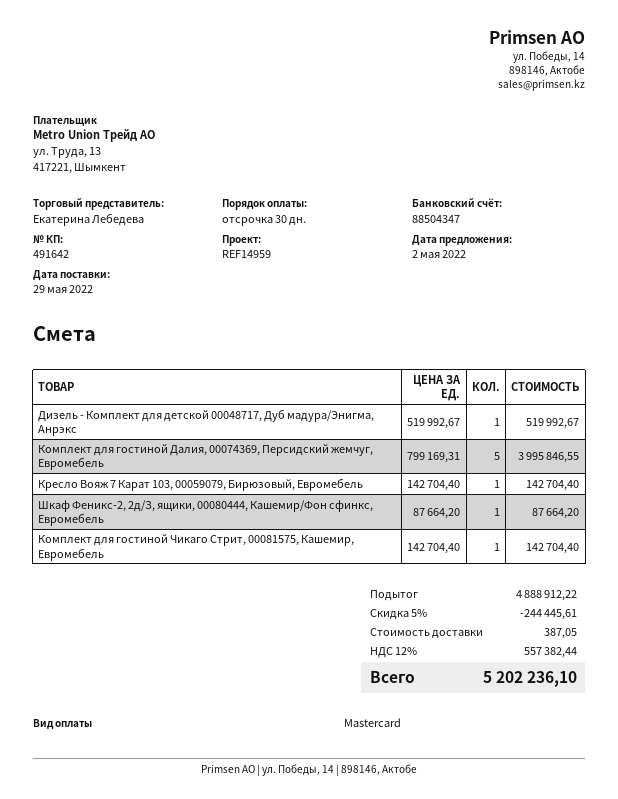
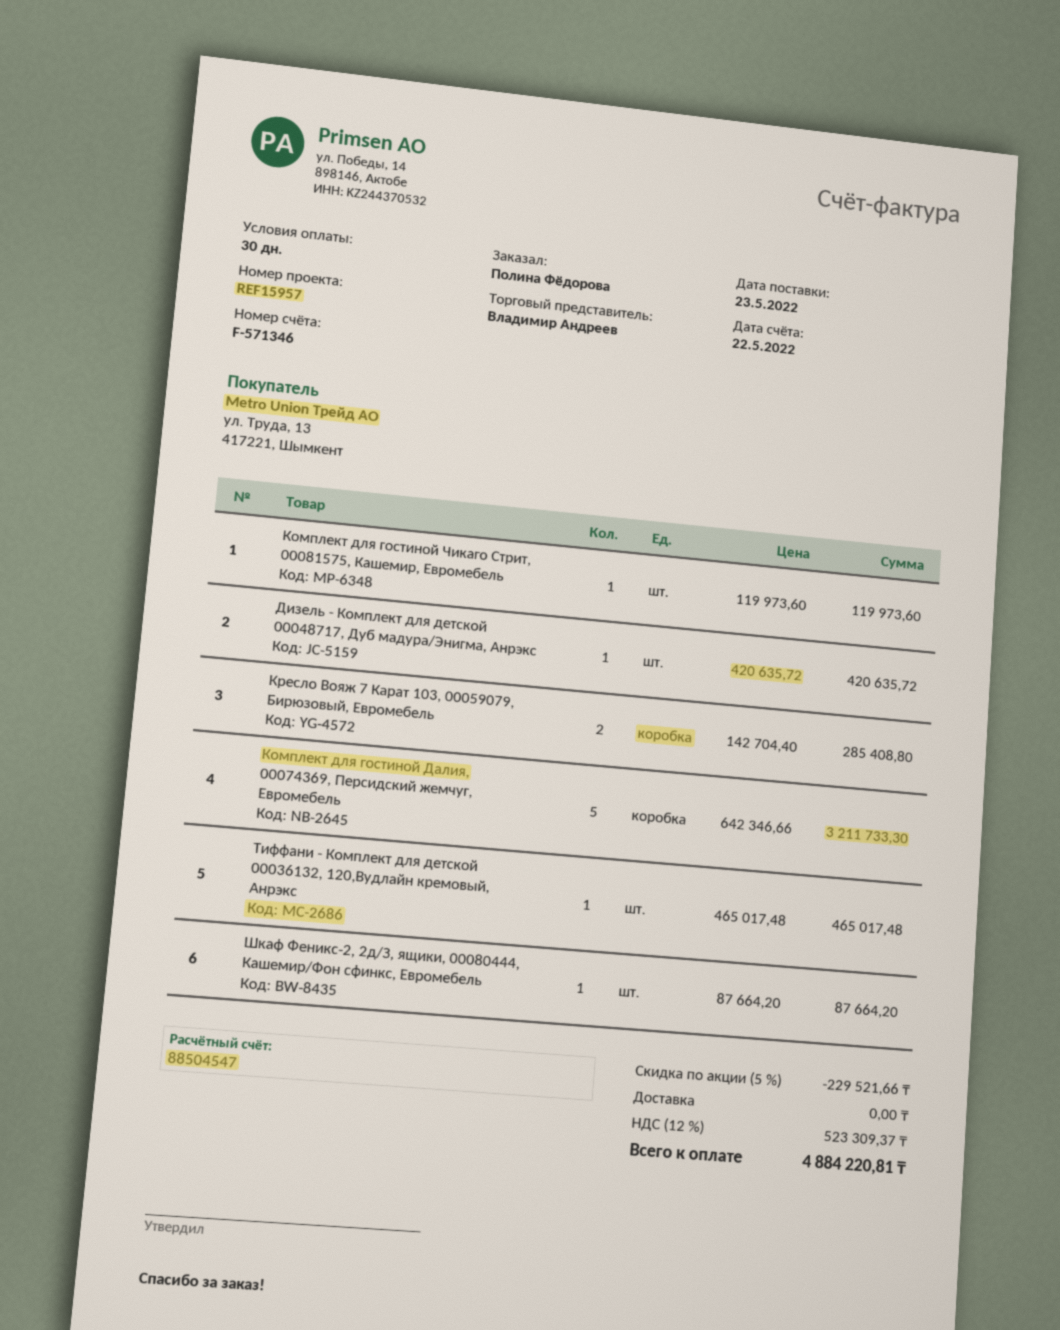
delivery date: 2022-05-29 -> 2022-05-23
reference: REF14959 -> REF15957
sales rep: Екатерина Лебедева -> Владимир Андреев
bank account: 88504347 -> 88504547
Дизель - Комплект для детской 00048717, Дуб мадура/Энигма, Анрэкс: 1 x 519992.67 = 519992.67 -> 1 x 420635.72 = 420635.72
Комплект для гостиной Далия, 00074369, Персидский жемчуг, Евромебель: 5 x 799169.31 = 3995846.55 -> 5 x 642346.66 = 3211733.30
Кресло Вояж 7 Карат 103, 00059079, Бирюзовый, Евромебель: 1 x 142704.40 = 142704.40 -> 2 x 142704.40 = 285408.80
Комплект для гостиной Чикаго Стрит, 00081575, Кашемир, Евромебель: 1 x 142704.40 = 142704.40 -> 1 x 119973.60 = 119973.60
Тиффани - Комплект для детской 00036132, 120,Вудлайн кремовый, Анрэкс: none -> 1 x 465017.48 = 465017.48
discount: 5% = 244445.61 -> 5% = 229521.66
shipping: 387.05 -> 0.00
tax: 12% = 557382.44 -> 12% = 523309.37
total: 5202236.10 -> 4884220.81

